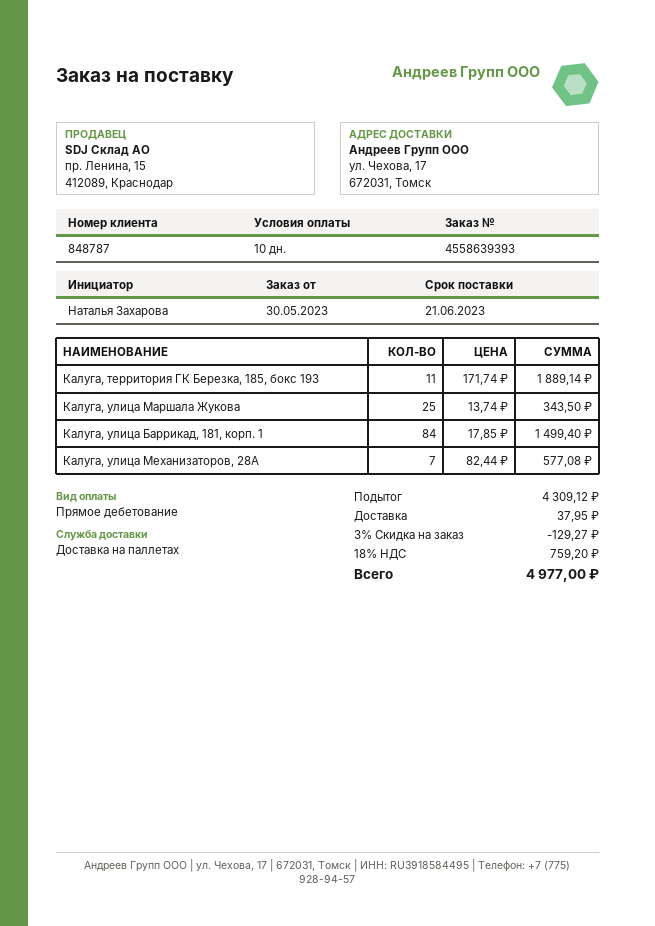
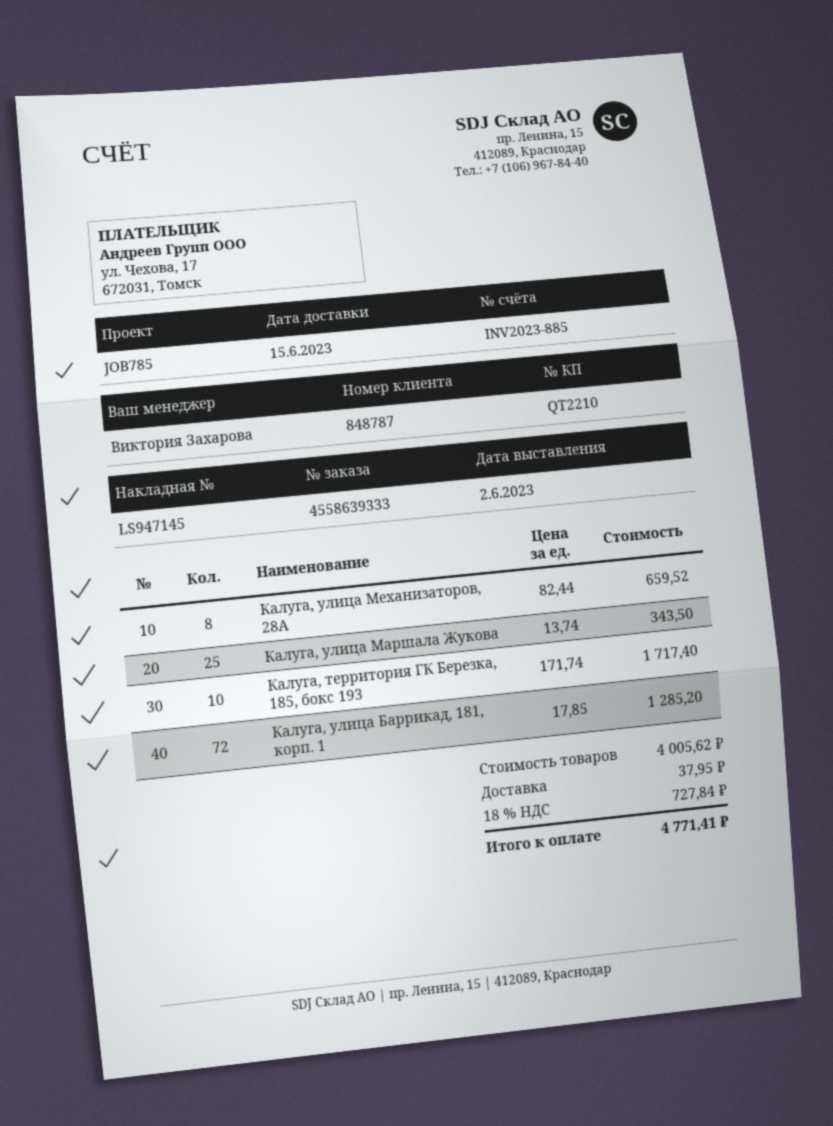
order number: 4558639393 -> 4558639333
delivery date: 2023-06-21 -> 2023-06-15
Калуга, территория ГК Березка, 185, бокс 193: 11 x 171.74 = 1889.14 -> 10 x 171.74 = 1717.40
Калуга, улица Баррикад, 181, корп. 1: 84 x 17.85 = 1499.40 -> 72 x 17.85 = 1285.20
Калуга, улица Механизаторов, 28А: 7 x 82.44 = 577.08 -> 8 x 82.44 = 659.52
subtotal: 4309.12 -> 4005.62
discount: 3% = 129.27 -> none
tax: 18% = 759.20 -> 18% = 727.84
total: 4977.00 -> 4771.41

